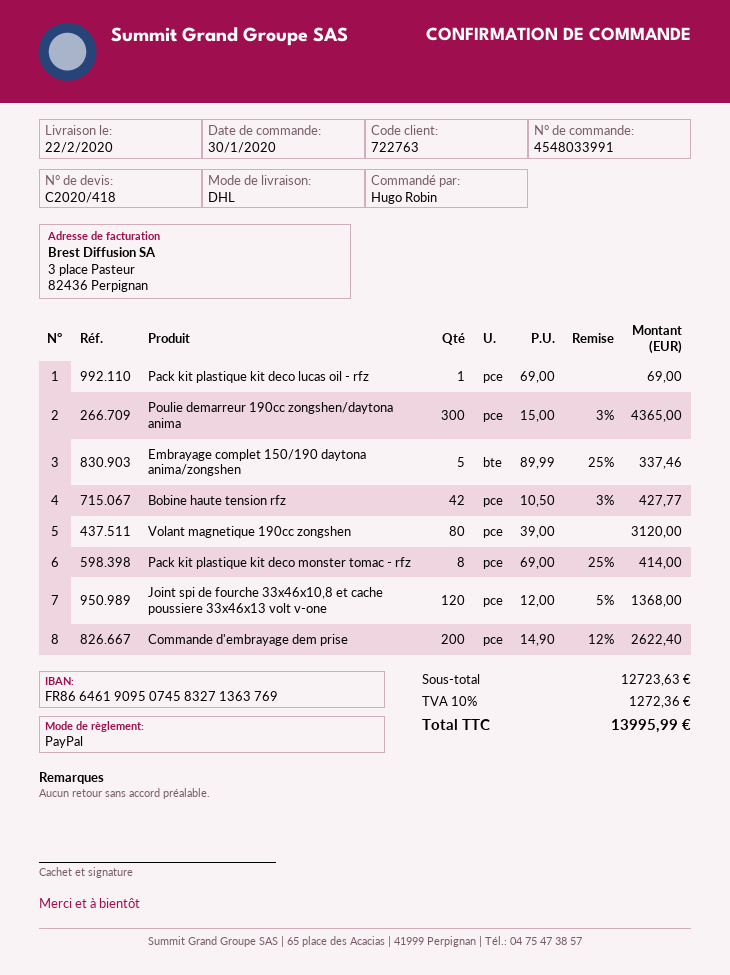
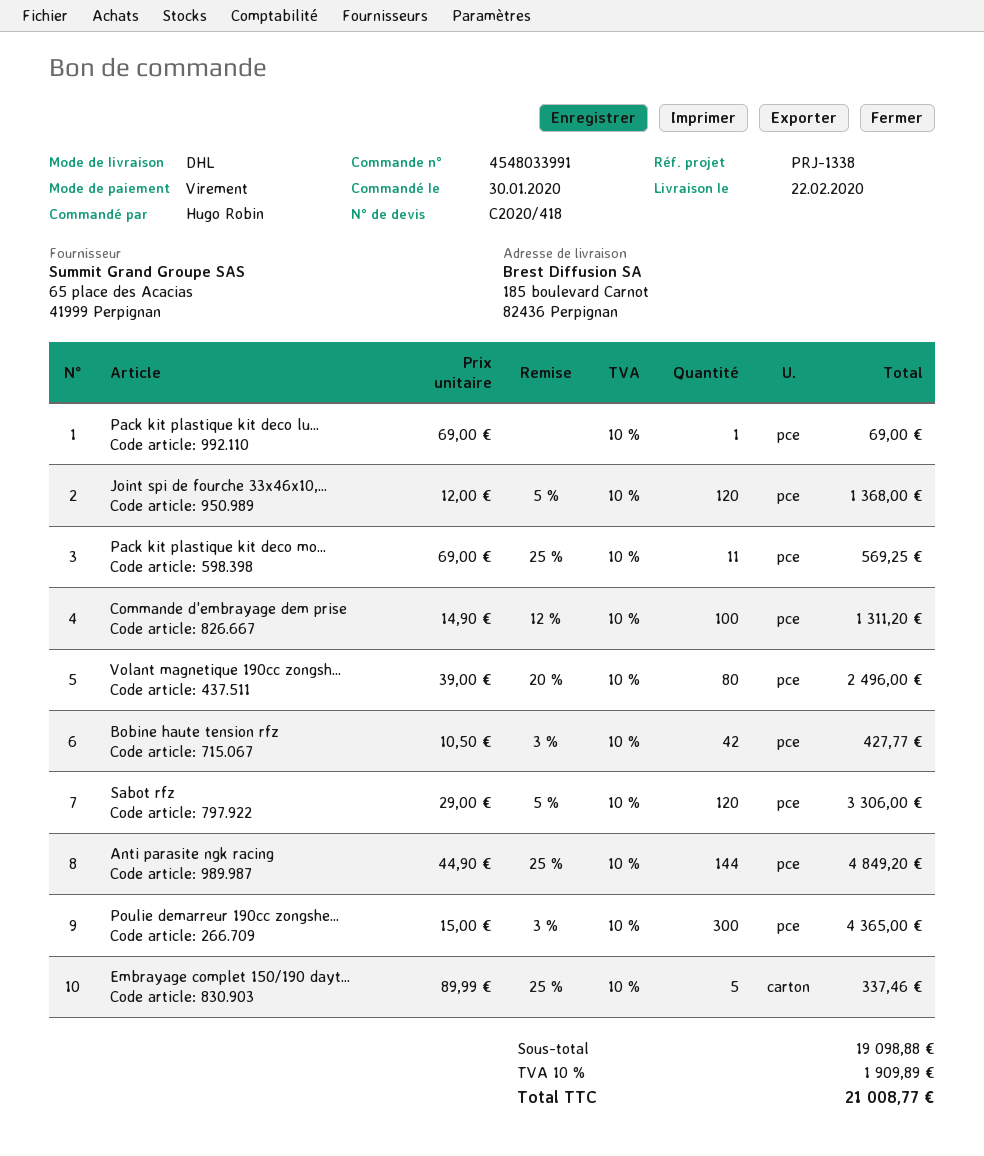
payment method: PayPal -> bank transfer
Volant magnetique 190cc zongshen: 80 x 39.00 = 3120.00 -> 80 x 39.00 - 20% = 2496.00
Pack kit plastique kit deco monster tomac - rfz: 8 x 69.00 - 25% = 414.00 -> 11 x 69.00 - 25% = 569.25
Commande d'embrayage dem prise: 200 x 14.90 - 12% = 2622.40 -> 100 x 14.90 - 12% = 1311.20
Sabot rfz: none -> 120 x 29.00 - 5% = 3306.00
Anti parasite ngk racing: none -> 144 x 44.90 - 25% = 4849.20
subtotal: 12723.63 -> 19098.88
tax: 10% = 1272.36 -> 10% = 1909.89
total: 13995.99 -> 21008.77

